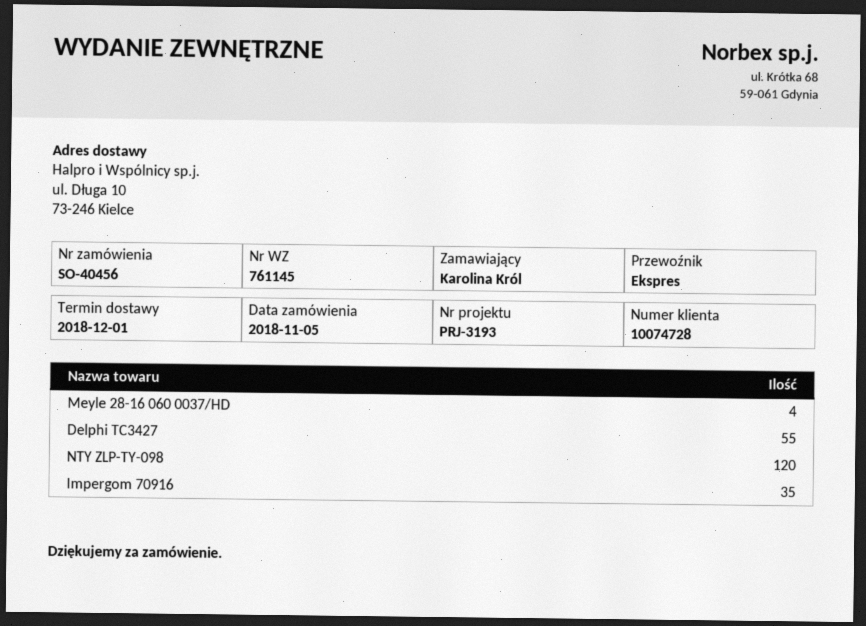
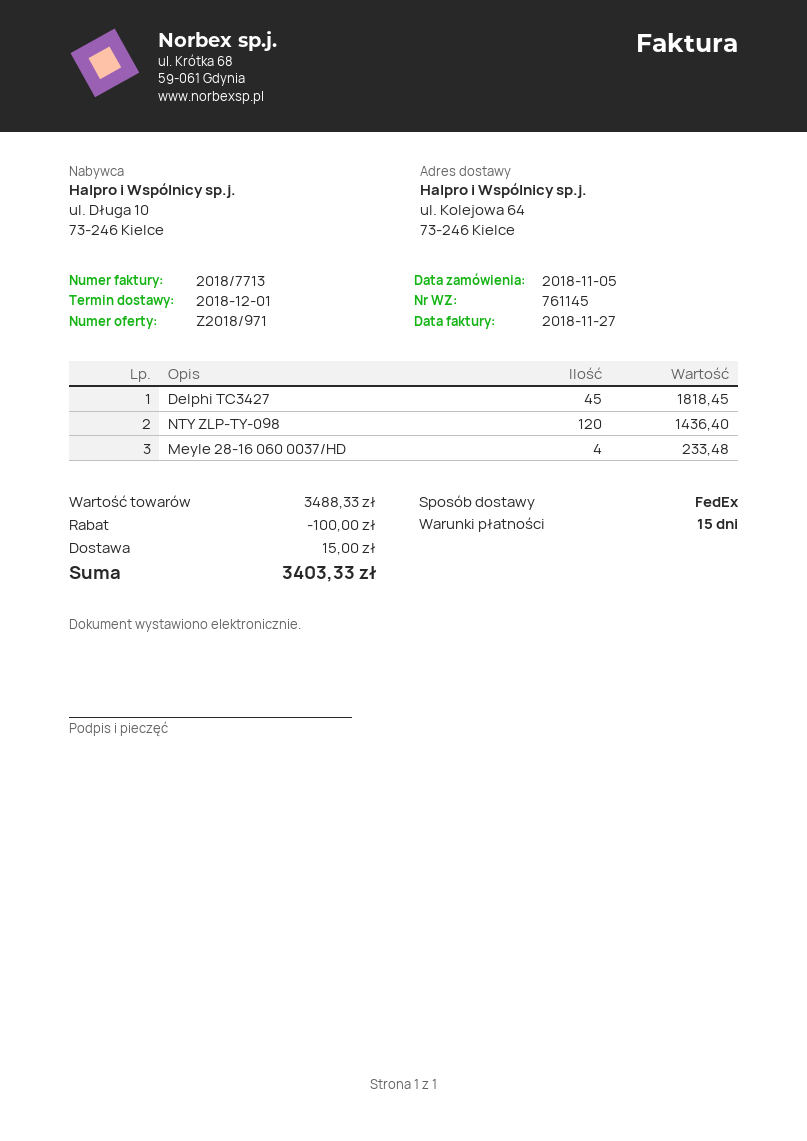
shipping method: express -> FedEx
ship to: ul. Długa 10, 73-246 Kielce -> ul. Kolejowa 64, 73-246 Kielce
Delphi TC3427: 55 -> 45
Impergom 70916: 35 -> none

